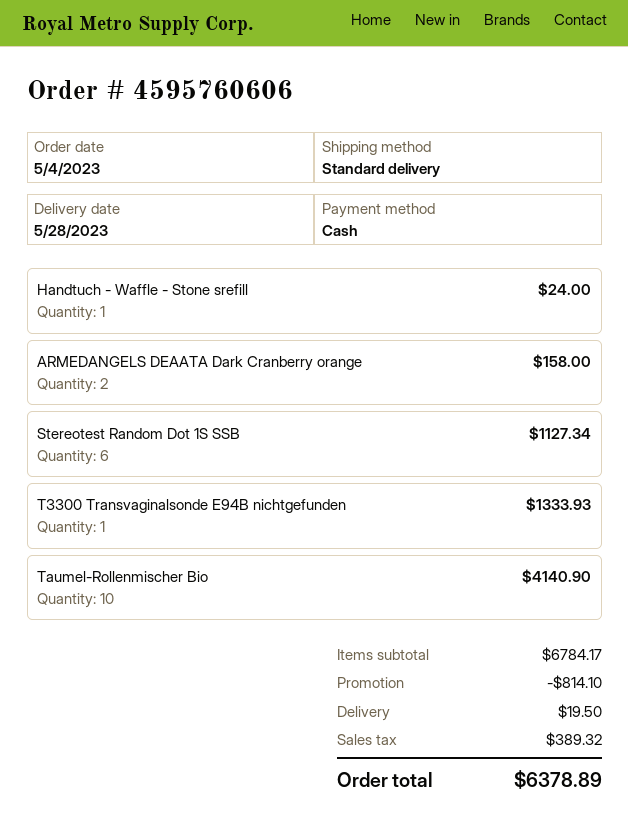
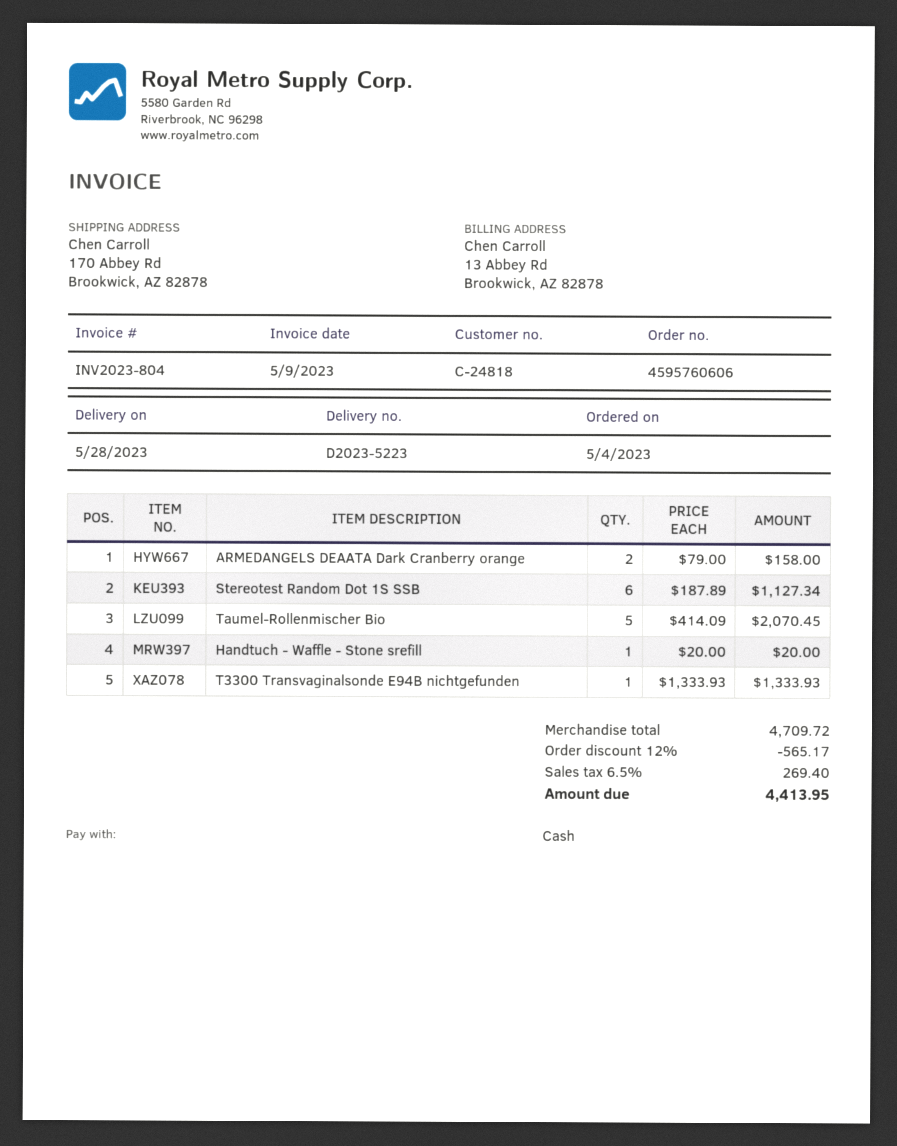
Handtuch - Waffle - Stone srefill: 1 for 24.00 -> 1 for 20.00
Taumel-Rollenmischer Bio: 10 for 4140.90 -> 5 for 2070.45
subtotal: 6784.17 -> 4709.72
discount: 814.10 -> 565.17
shipping: 19.50 -> none
tax: 389.32 -> 269.40
total: 6378.89 -> 4413.95

